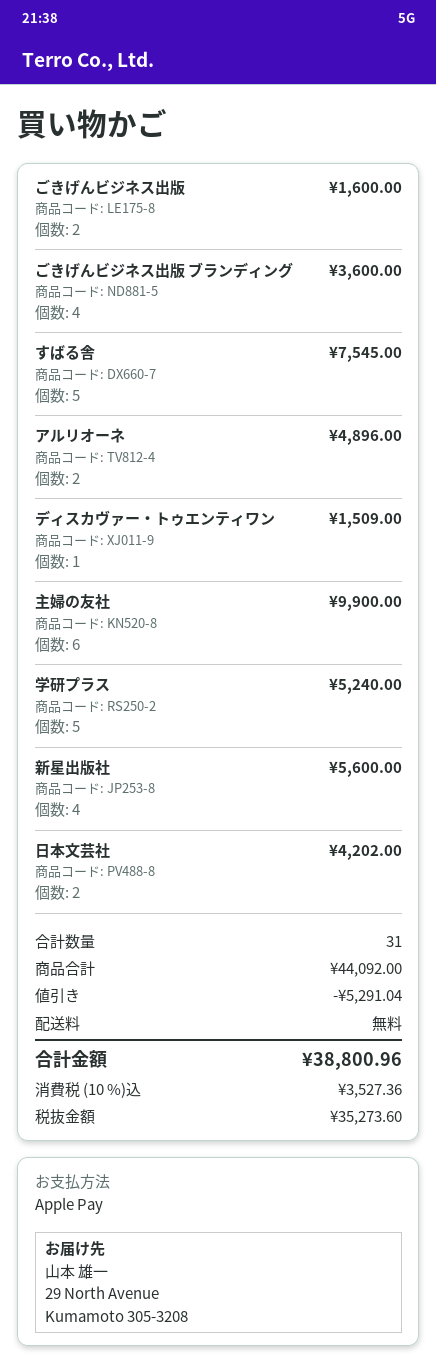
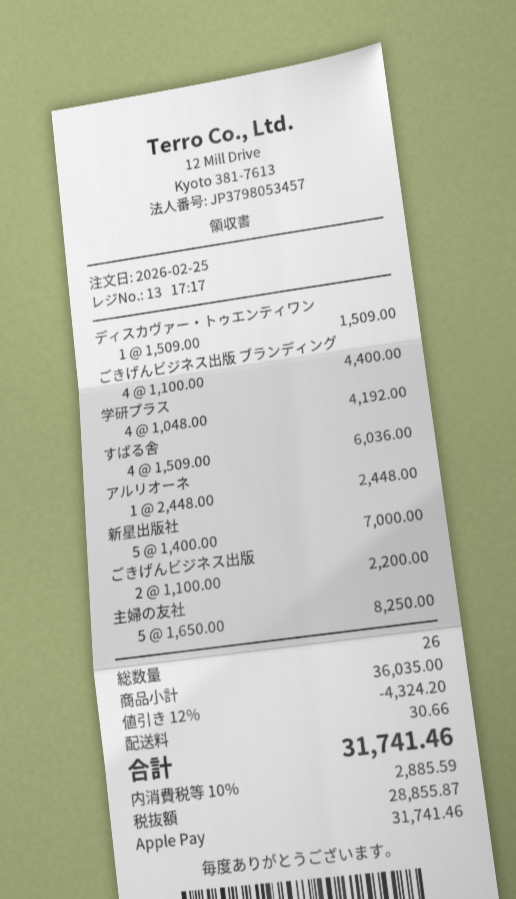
ごきげんビジネス出版: 2 for 1600.00 -> 2 for 2200.00
ごきげんビジネス出版 ブランディング: 4 for 3600.00 -> 4 for 4400.00
すばる舎: 5 for 7545.00 -> 4 for 6036.00
アルリオーネ: 2 for 4896.00 -> 1 for 2448.00
主婦の友社: 6 for 9900.00 -> 5 for 8250.00
学研プラス: 5 for 5240.00 -> 4 for 4192.00
新星出版社: 4 for 5600.00 -> 5 for 7000.00
日本文芸社: 2 for 4202.00 -> none
total quantity: 31 -> 26
subtotal: 44092.00 -> 36035.00
discount: 5291.04 -> 4324.20
shipping: 0.00 -> 30.66
net: 35273.60 -> 28855.87
tax: 10% = 3527.36 -> 10% = 2885.59
total: 38800.96 -> 31741.46

